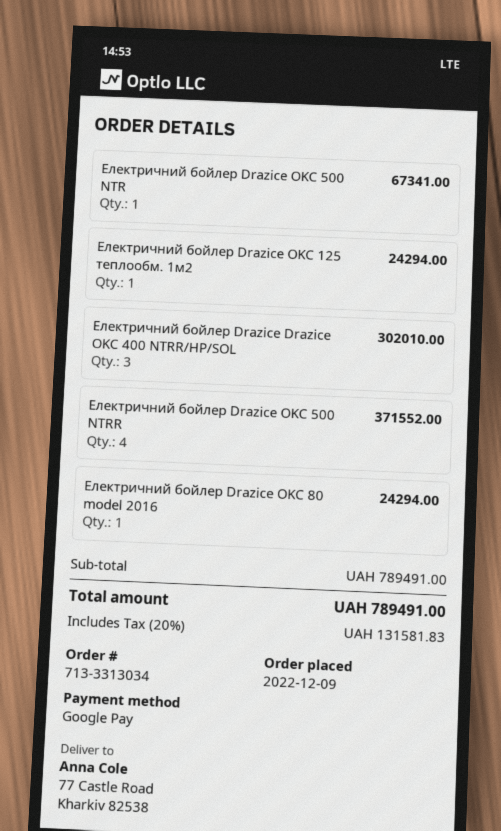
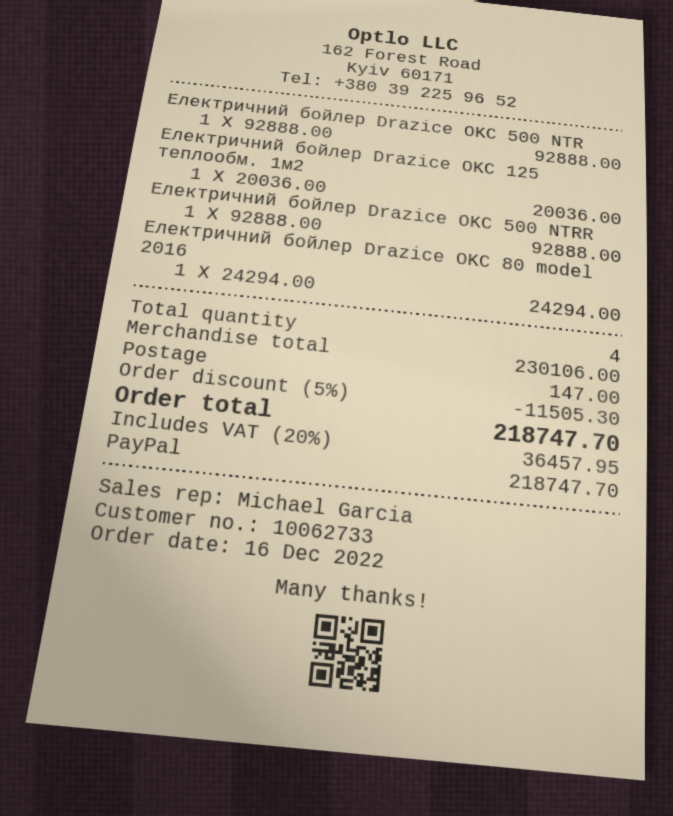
order date: 2022-12-09 -> 2022-12-16
payment method: Google Pay -> PayPal
Електричний бойлер Drazice OKC 500 NTR: 1 for 67341.00 -> 1 for 92888.00
Електричний бойлер Drazice OKC 125 теплообм. 1м2: 1 for 24294.00 -> 1 for 20036.00
Електричний бойлер Drazice Drazice OKC 400 NTRR/HP/SOL: 3 for 302010.00 -> none
Електричний бойлер Drazice OKC 500 NTRR: 4 for 371552.00 -> 1 for 92888.00
subtotal: 789491.00 -> 230106.00
discount: none -> 5% = 11505.30
shipping: none -> 147.00
tax: 20% = 131581.83 -> 20% = 36457.95
total: 789491.00 -> 218747.70

